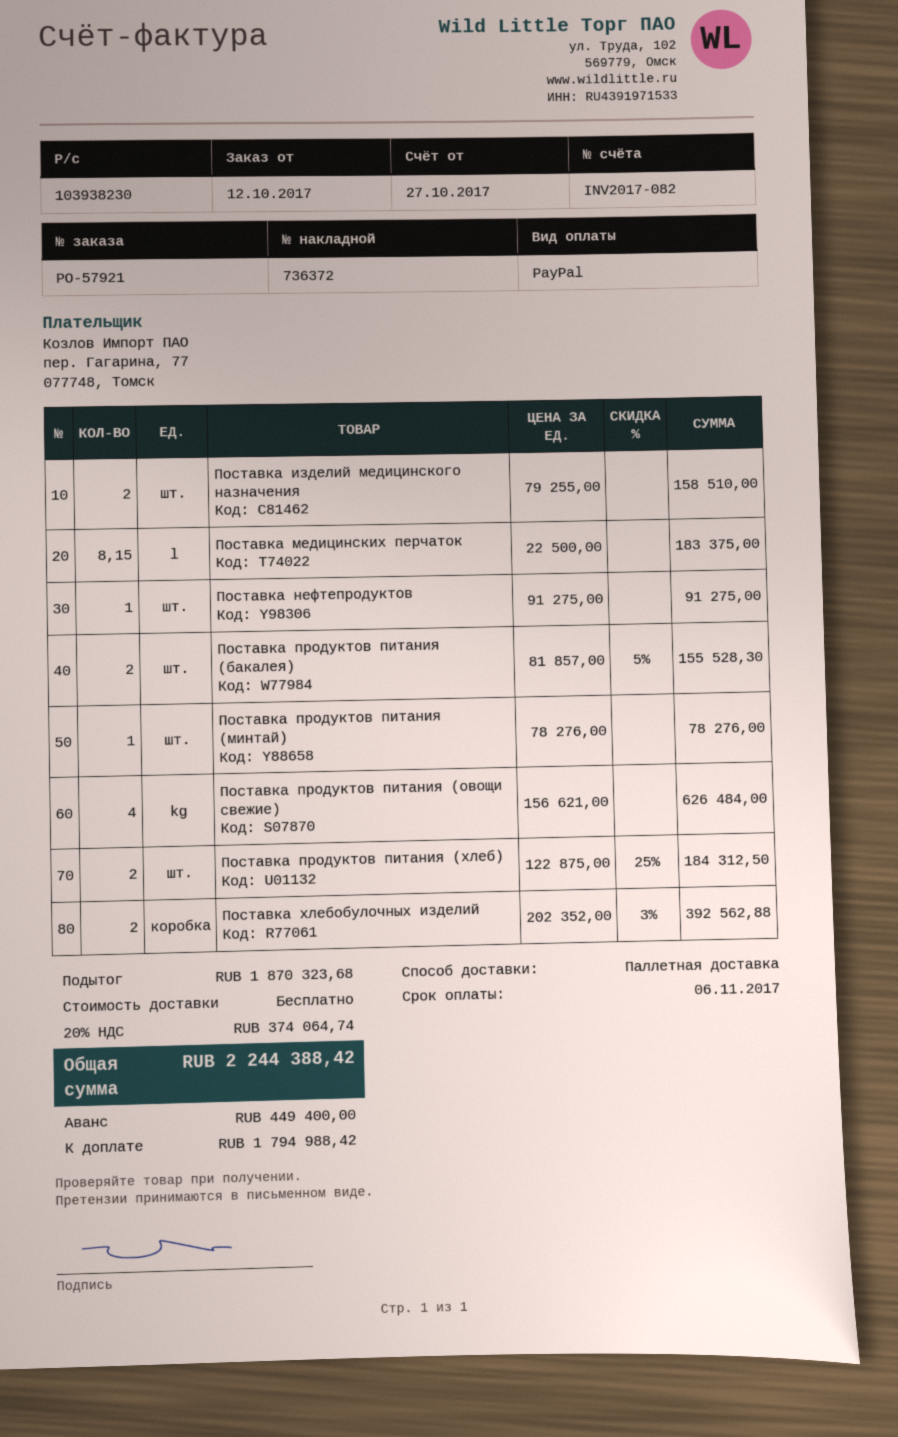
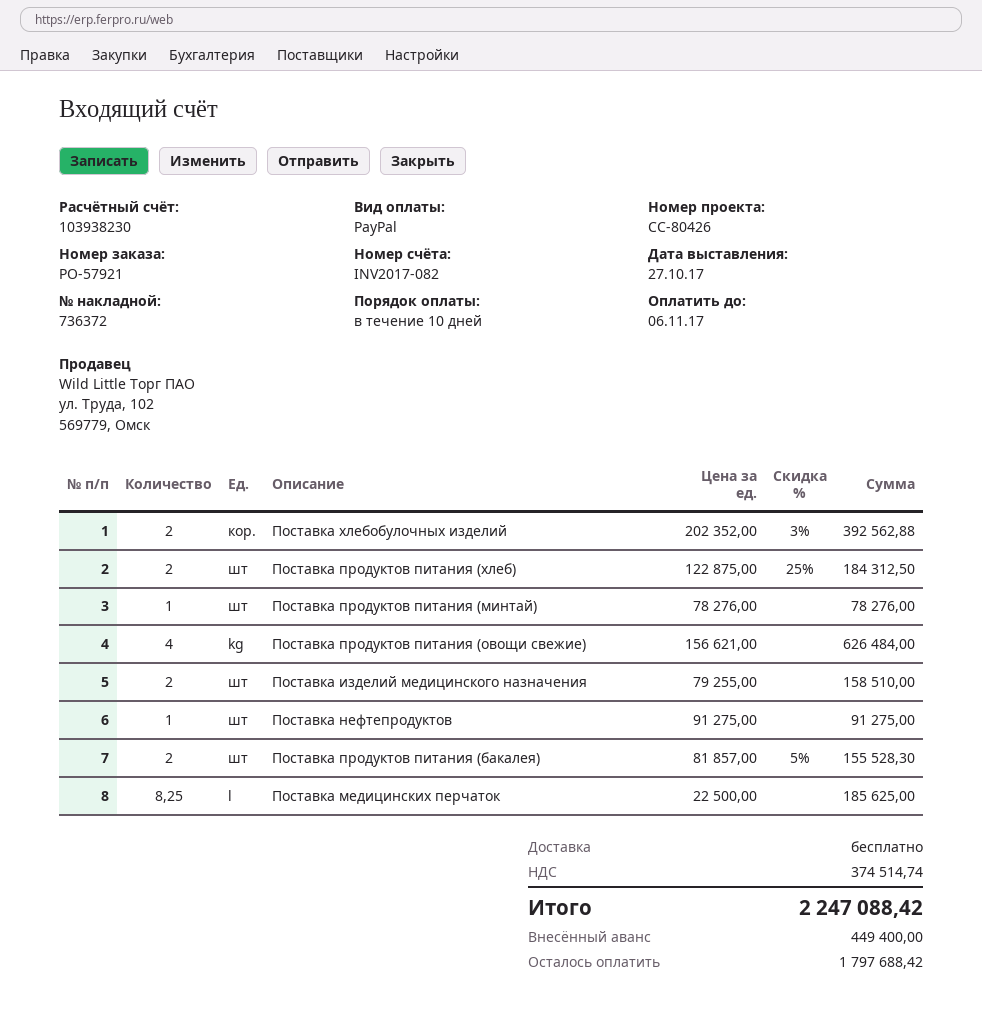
Поставка медицинских перчаток: 8.15 x 22500.00 = 183375.00 -> 8.25 x 22500.00 = 185625.00
tax: 374064.74 -> 374514.74
total: 2244388.42 -> 2247088.42
balance: 1794988.42 -> 1797688.42

